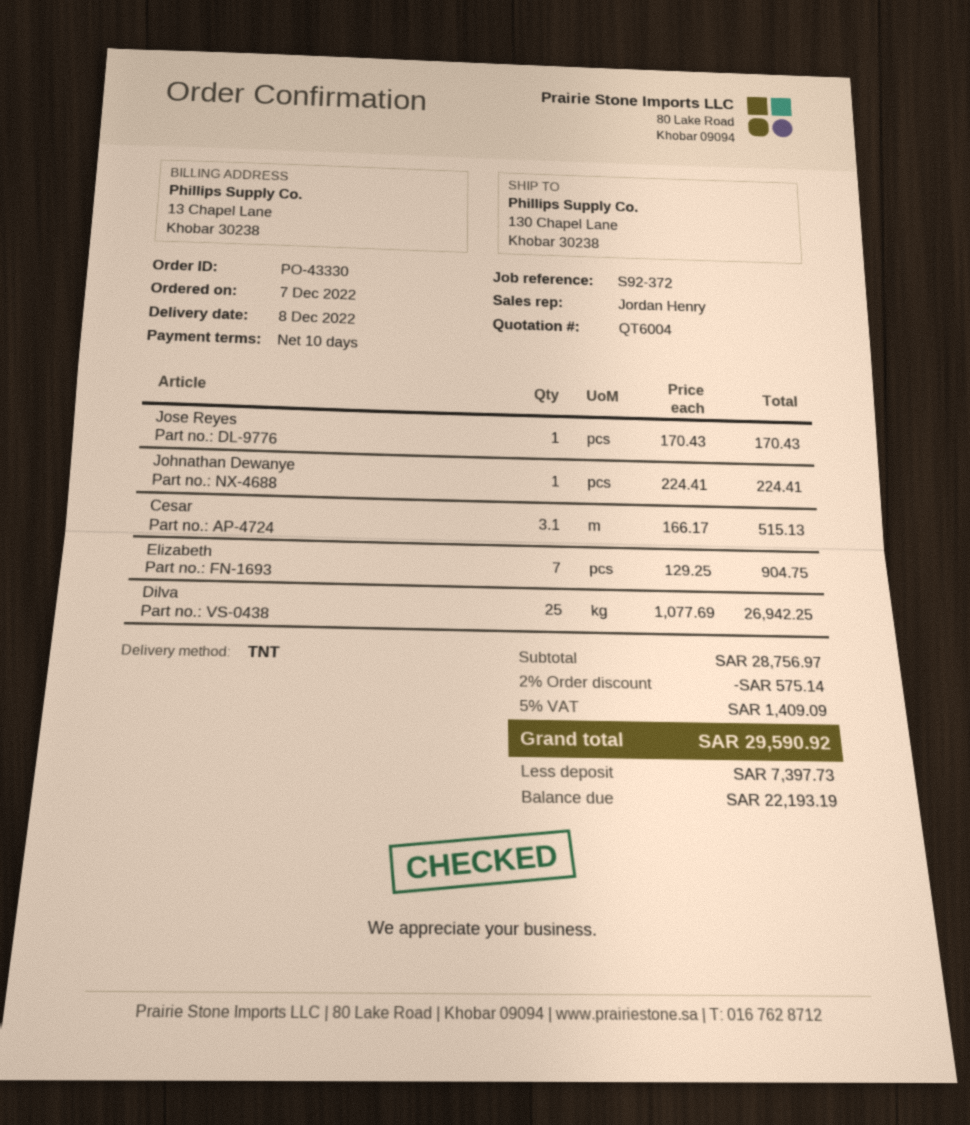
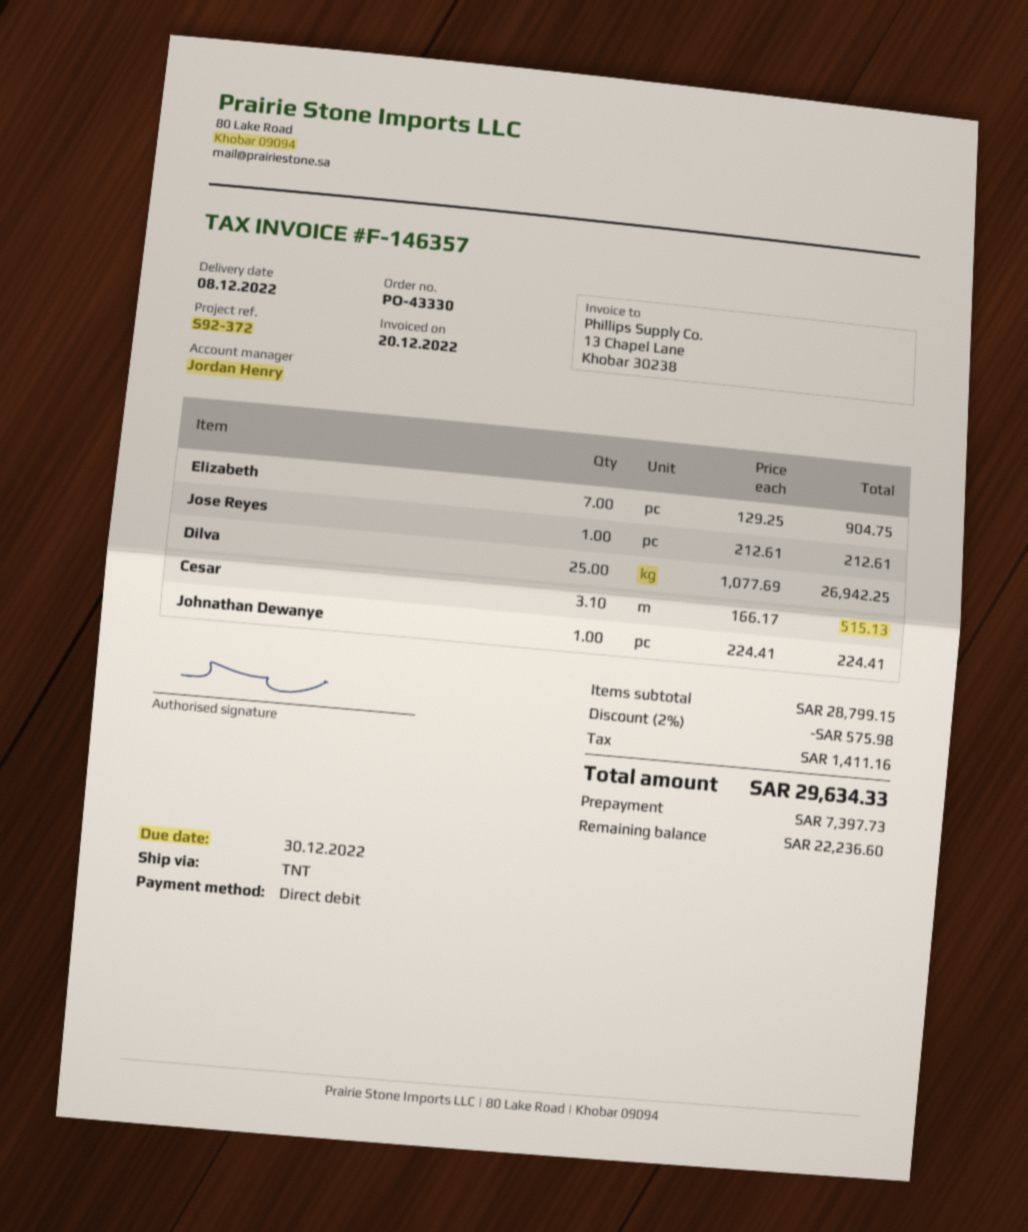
Jose Reyes: 1 x 170.43 = 170.43 -> 1 x 212.61 = 212.61
subtotal: 28756.97 -> 28799.15
discount: 2% = 575.14 -> 2% = 575.98
tax: 1409.09 -> 1411.16
total: 29590.92 -> 29634.33
balance: 22193.19 -> 22236.60

